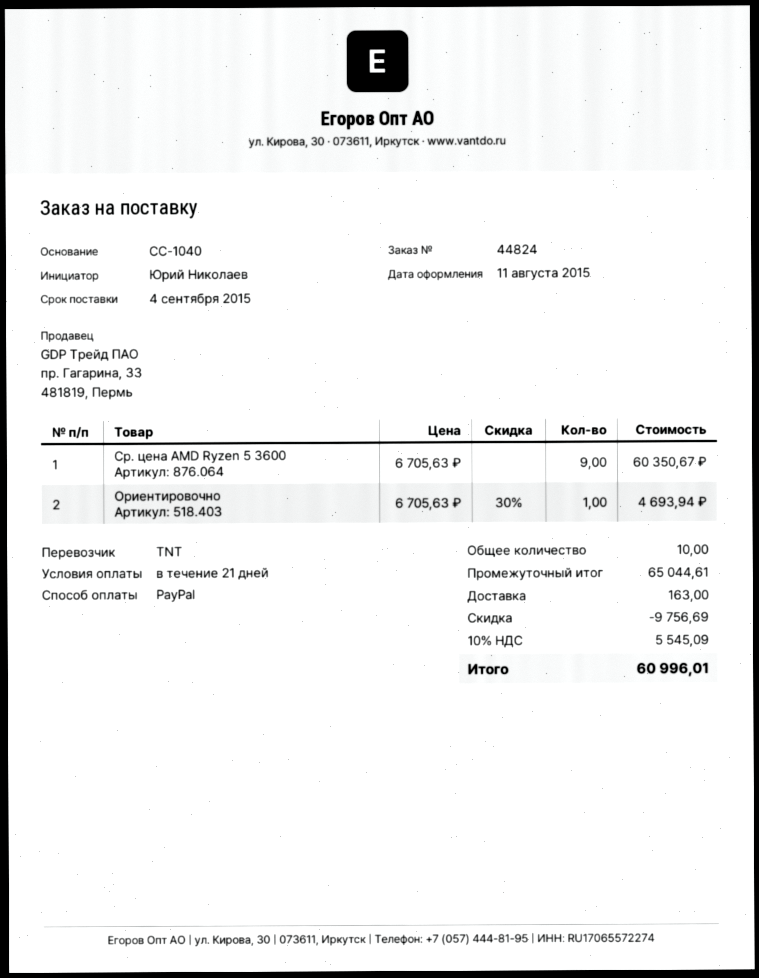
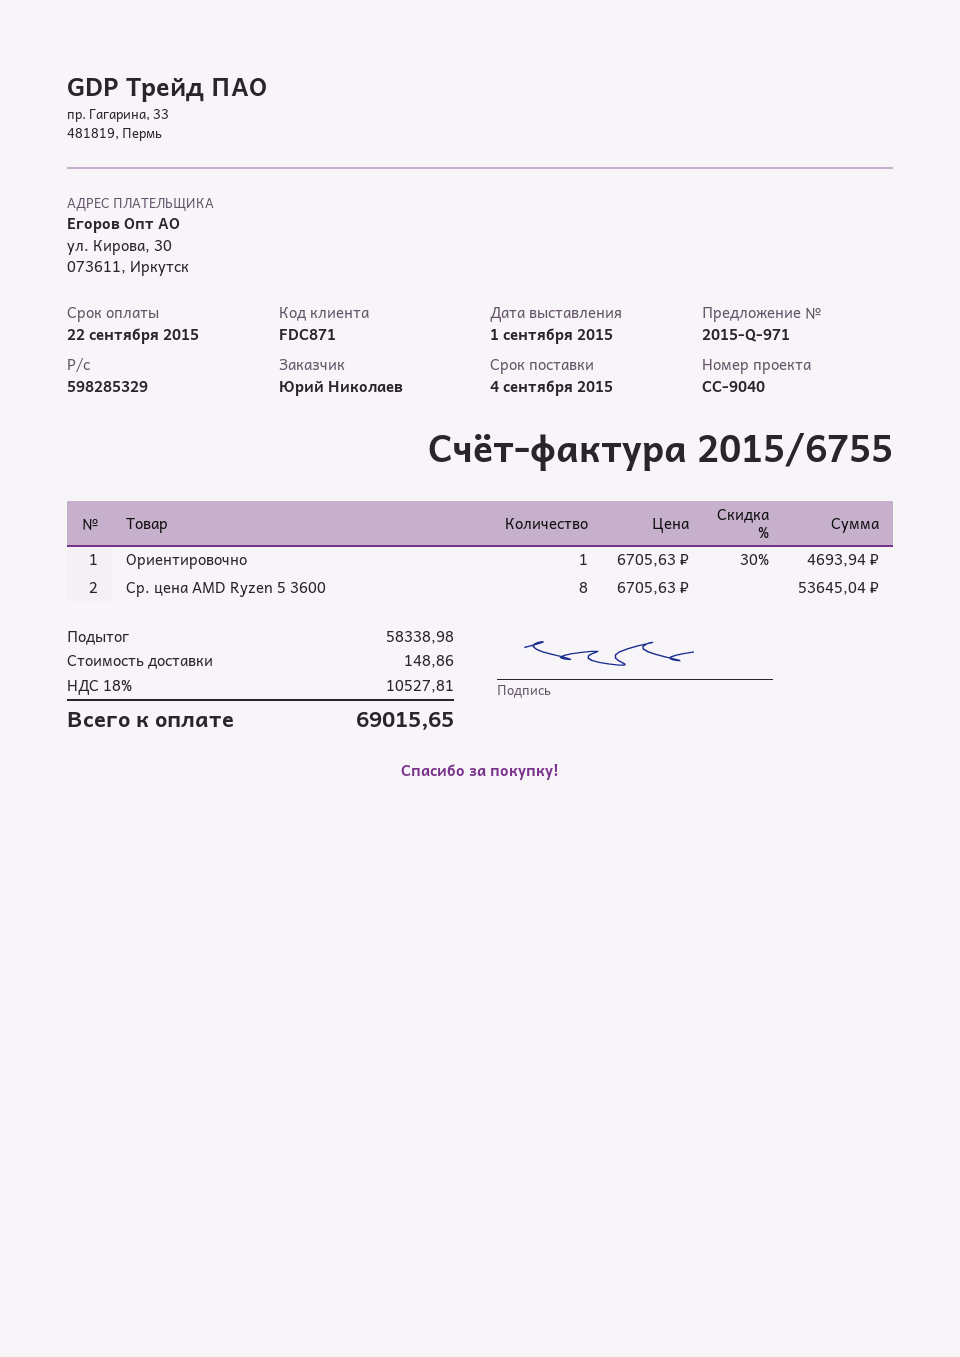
reference: CC-1040 -> CC-9040
Ср. цена AMD Ryzen 5 3600: 9 x 6705.63 = 60350.67 -> 8 x 6705.63 = 53645.04
subtotal: 65044.61 -> 58338.98
discount: 9756.69 -> none
shipping: 163.00 -> 148.86
tax: 10% = 5545.09 -> 18% = 10527.81
total: 60996.01 -> 69015.65

